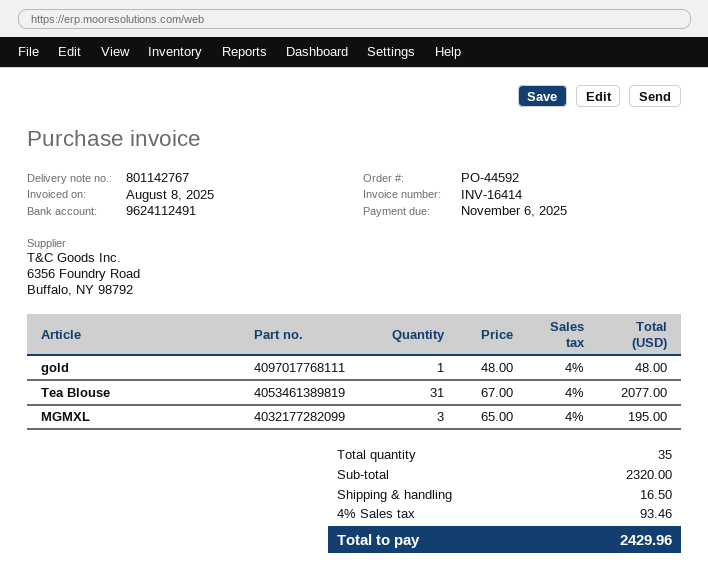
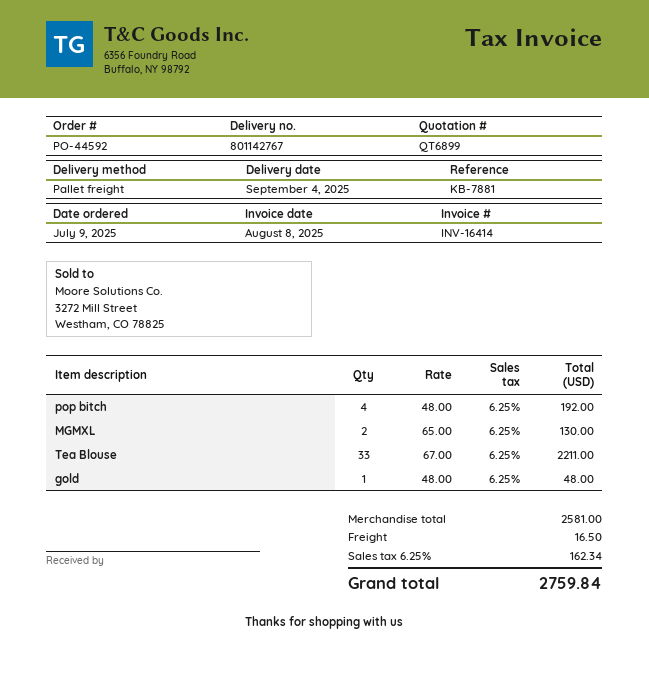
Tea Blouse: 31 x 67.00 = 2077.00 -> 33 x 67.00 = 2211.00
MGMXL: 3 x 65.00 = 195.00 -> 2 x 65.00 = 130.00
pop bitch: none -> 4 x 48.00 = 192.00
subtotal: 2320.00 -> 2581.00
tax: 4% = 93.46 -> 6.25% = 162.34
total: 2429.96 -> 2759.84

